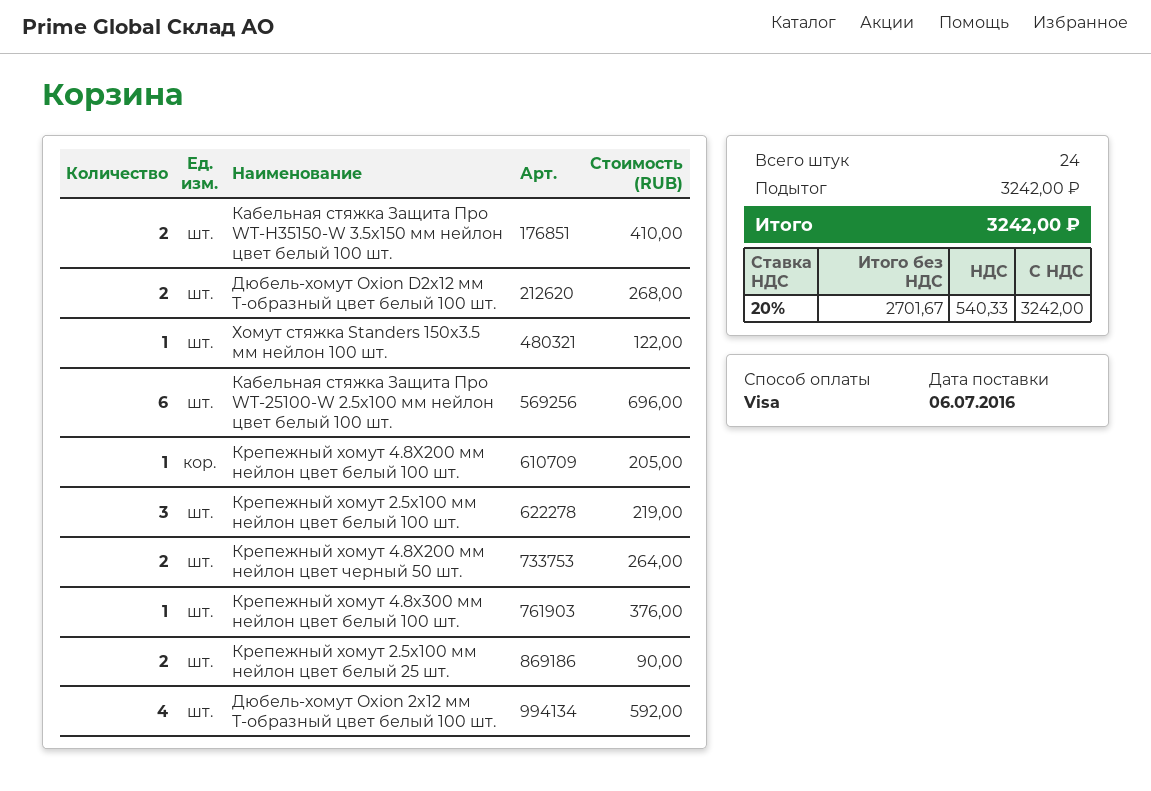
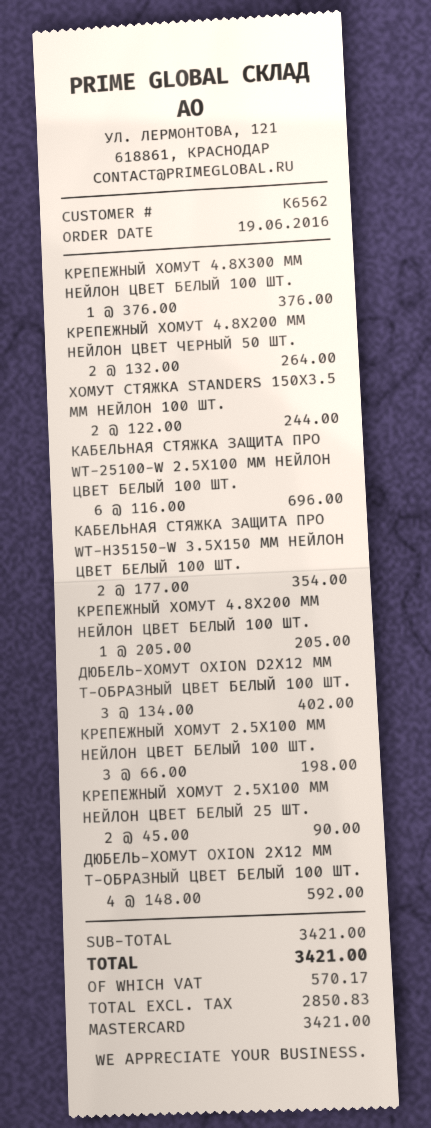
payment method: Visa -> Mastercard
Кабельная стяжка Защита Про WT-H35150-W 3.5x150 мм нейлон цвет белый 100 шт.: 2 for 410.00 -> 2 for 354.00
Дюбель-хомут Oxion D2x12 мм Т-образный цвет белый 100 шт.: 2 for 268.00 -> 3 for 402.00
Хомут стяжка Standers 150x3.5 мм нейлон 100 шт.: 1 for 122.00 -> 2 for 244.00
Крепежный хомут 2.5x100 мм нейлон цвет белый 100 шт.: 3 for 219.00 -> 3 for 198.00
subtotal: 3242.00 -> 3421.00
net: 2701.67 -> 2850.83
tax: 540.33 -> 570.17
total: 3242.00 -> 3421.00

